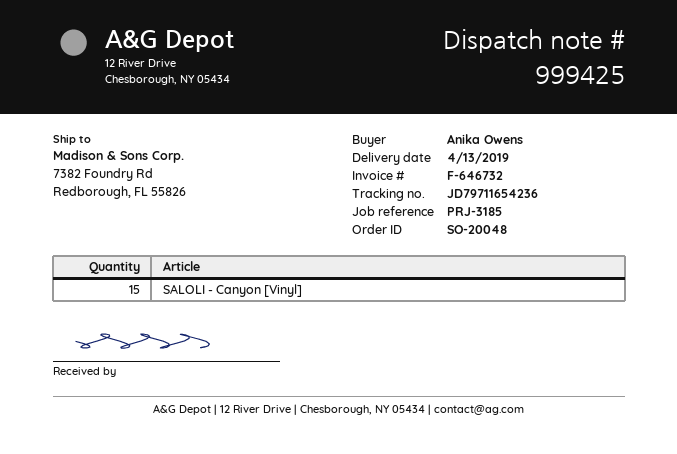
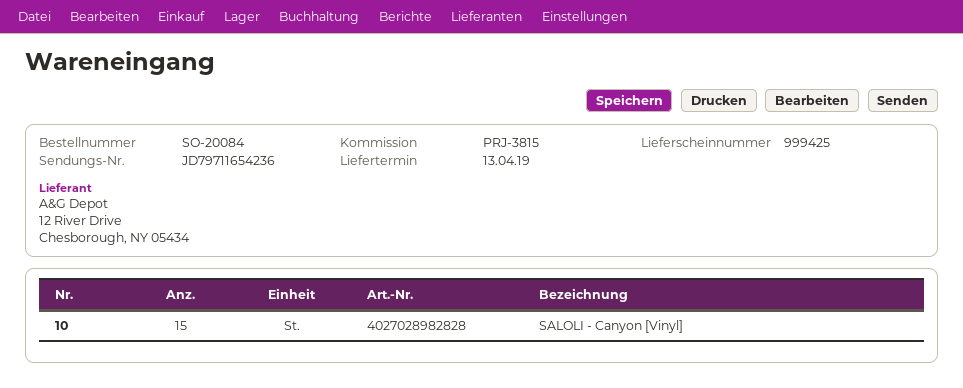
order number: SO-20048 -> SO-20084
reference: PRJ-3185 -> PRJ-3815

